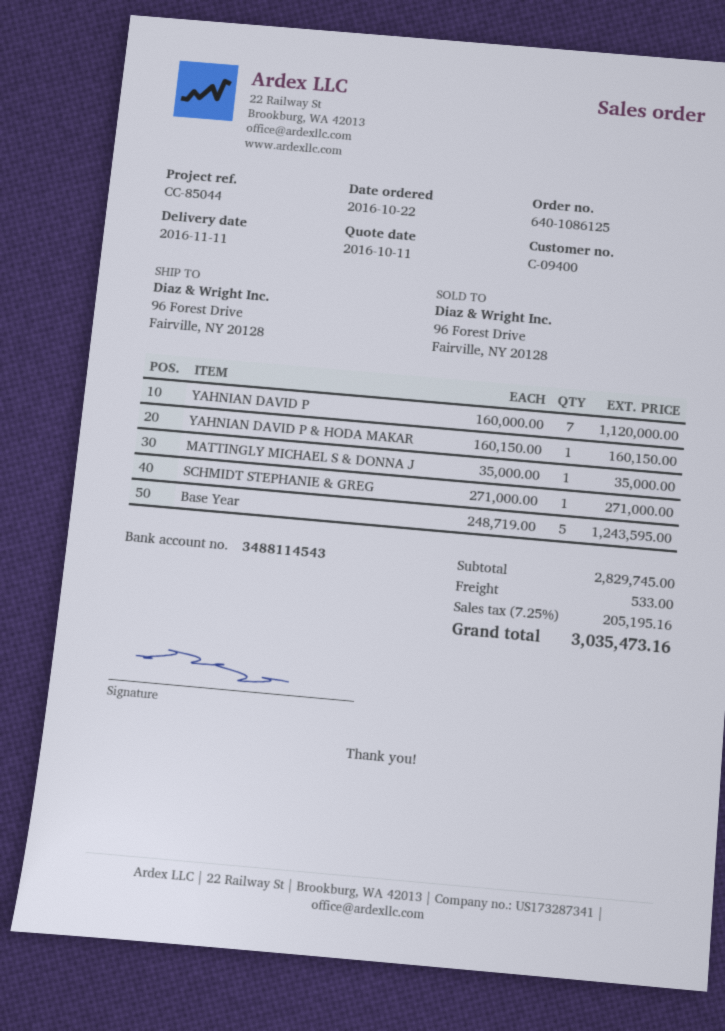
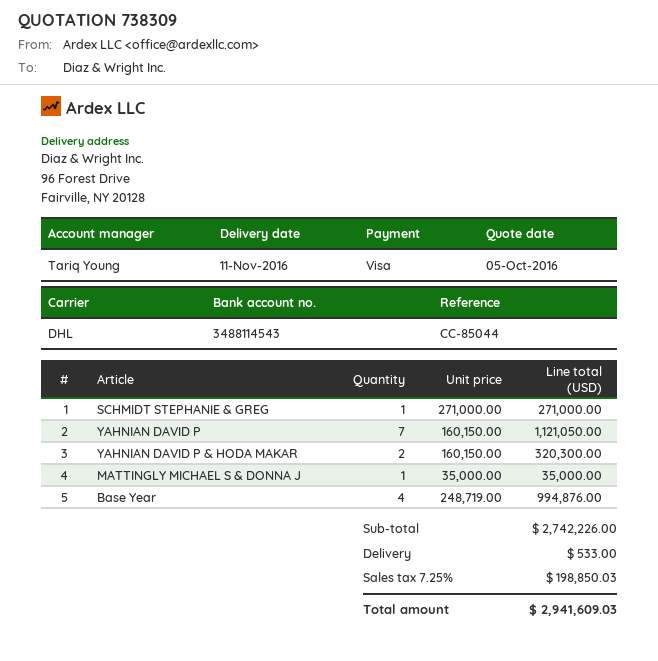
quote date: 2016-10-11 -> 2016-10-05
YAHNIAN DAVID P: 7 x 160000.00 = 1120000.00 -> 7 x 160150.00 = 1121050.00
YAHNIAN DAVID P & HODA MAKAR: 1 x 160150.00 = 160150.00 -> 2 x 160150.00 = 320300.00
Base Year: 5 x 248719.00 = 1243595.00 -> 4 x 248719.00 = 994876.00
subtotal: 2829745.00 -> 2742226.00
tax: 7.25% = 205195.16 -> 7.25% = 198850.03
total: 3035473.16 -> 2941609.03

